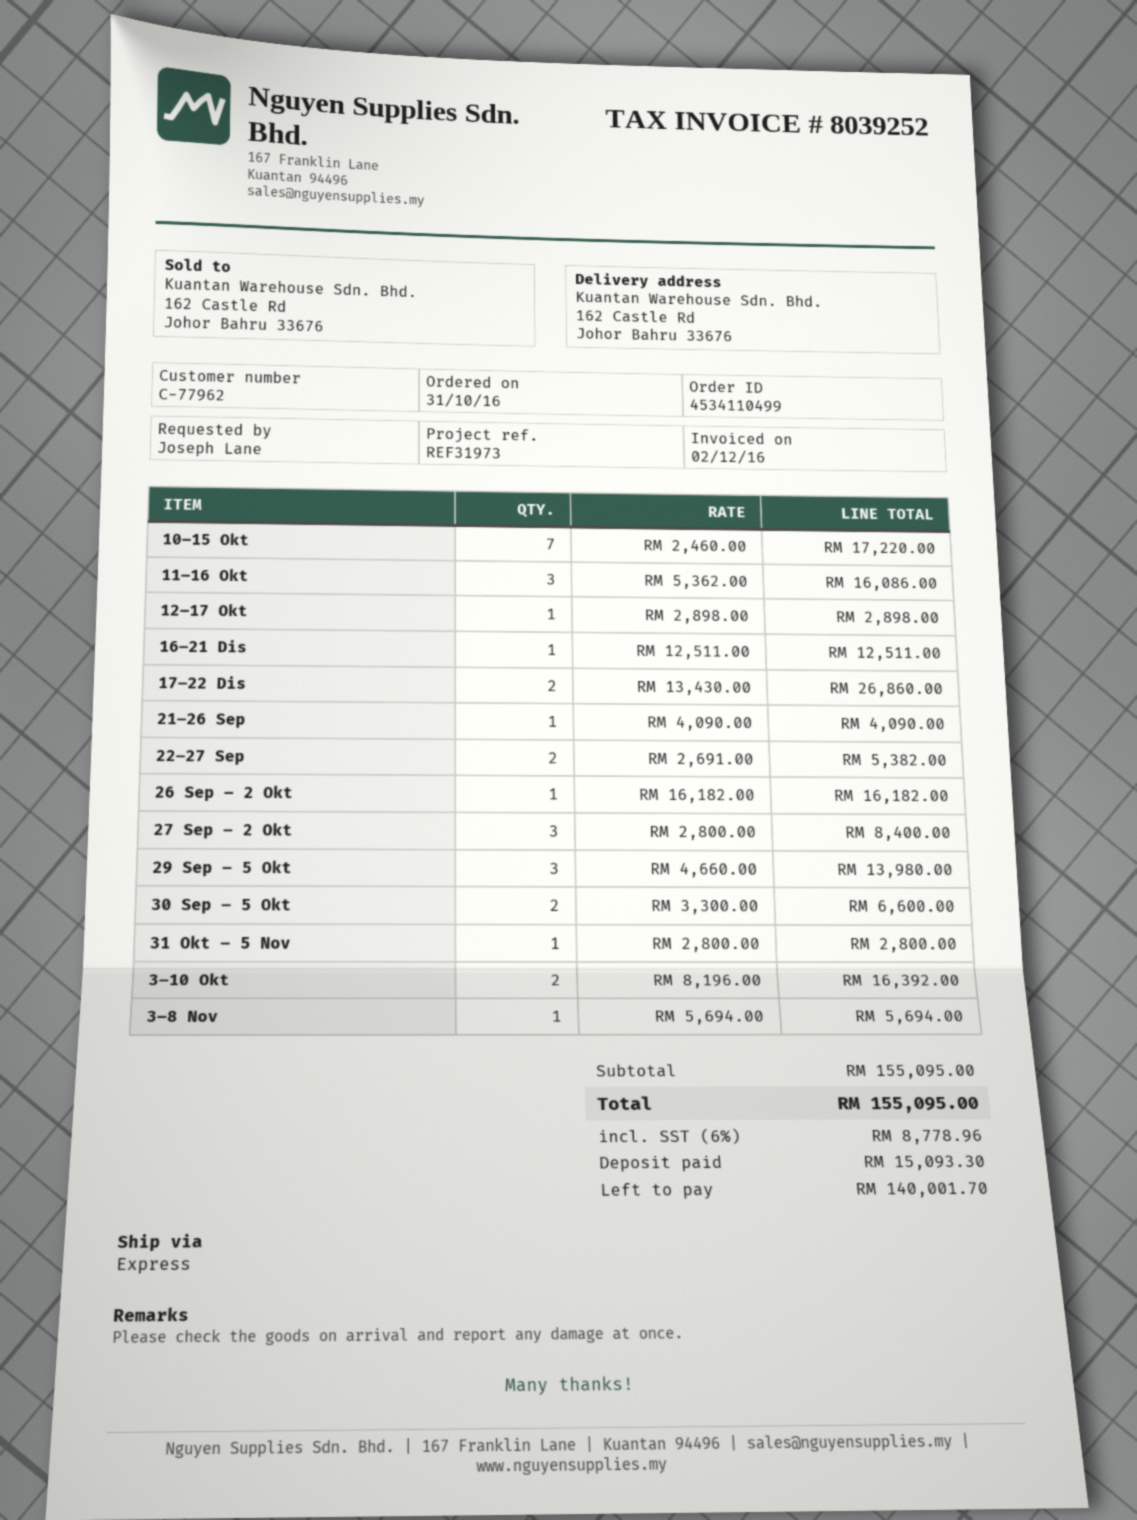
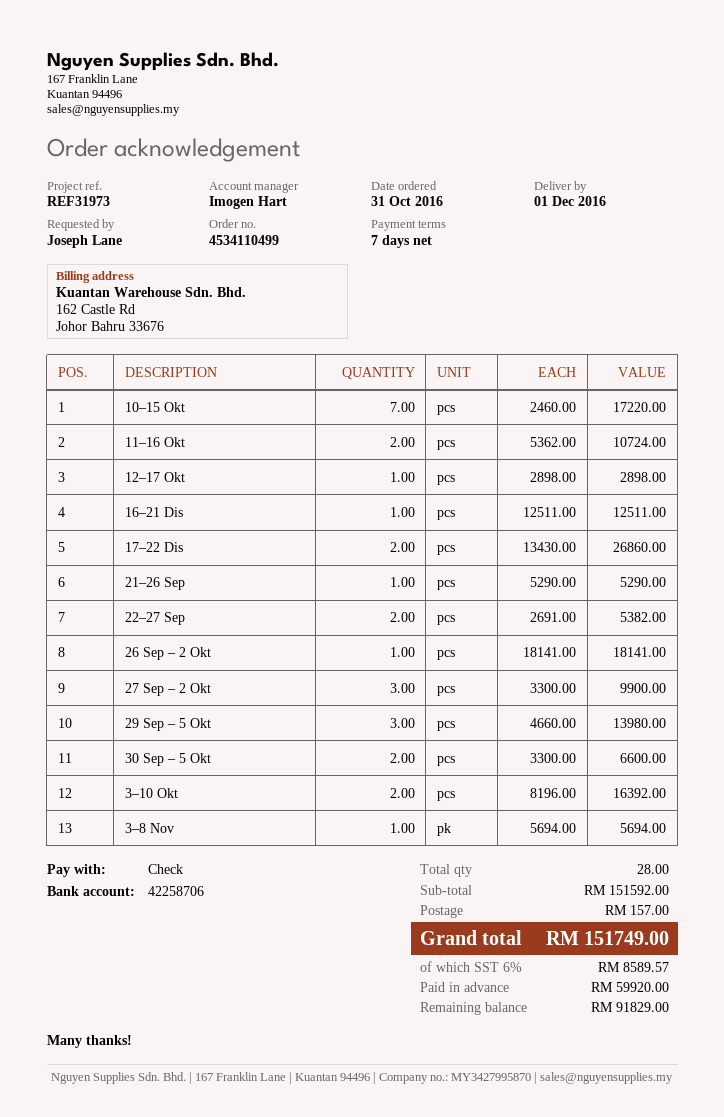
11–16 Okt: 3 x 5362.00 = 16086.00 -> 2 x 5362.00 = 10724.00
21–26 Sep: 1 x 4090.00 = 4090.00 -> 1 x 5290.00 = 5290.00
26 Sep – 2 Okt: 1 x 16182.00 = 16182.00 -> 1 x 18141.00 = 18141.00
27 Sep – 2 Okt: 3 x 2800.00 = 8400.00 -> 3 x 3300.00 = 9900.00
31 Okt – 5 Nov: 1 x 2800.00 = 2800.00 -> none
subtotal: 155095.00 -> 151592.00
shipping: none -> 157.00
tax: 6% = 8778.96 -> 6% = 8589.57
total: 155095.00 -> 151749.00
deposit: 15093.30 -> 59920.00
balance: 140001.70 -> 91829.00

